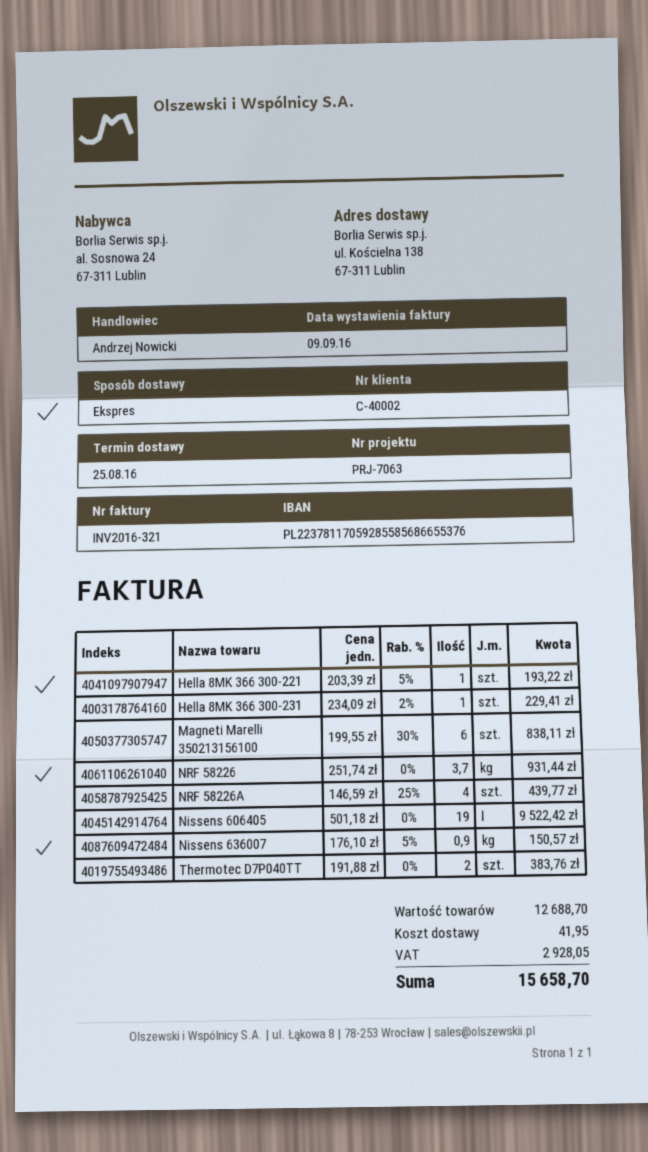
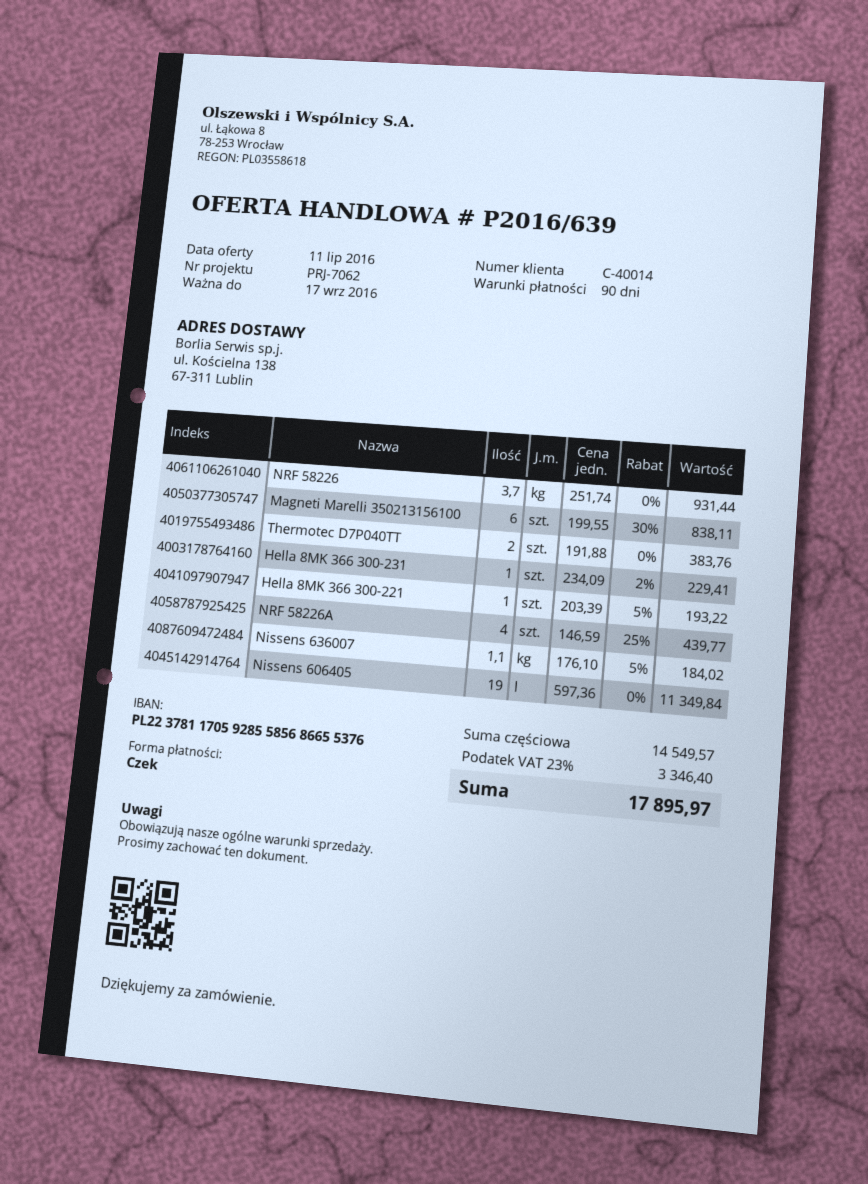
customer number: C-40002 -> C-40014
reference: PRJ-7063 -> PRJ-7062
Nissens 606405: 19 x 501.18 = 9522.42 -> 19 x 597.36 = 11349.84
Nissens 636007: 0.9 x 176.10 - 5% = 150.57 -> 1.1 x 176.10 - 5% = 184.02
subtotal: 12688.70 -> 14549.57
shipping: 41.95 -> none
tax: 2928.05 -> 3346.40
total: 15658.70 -> 17895.97

